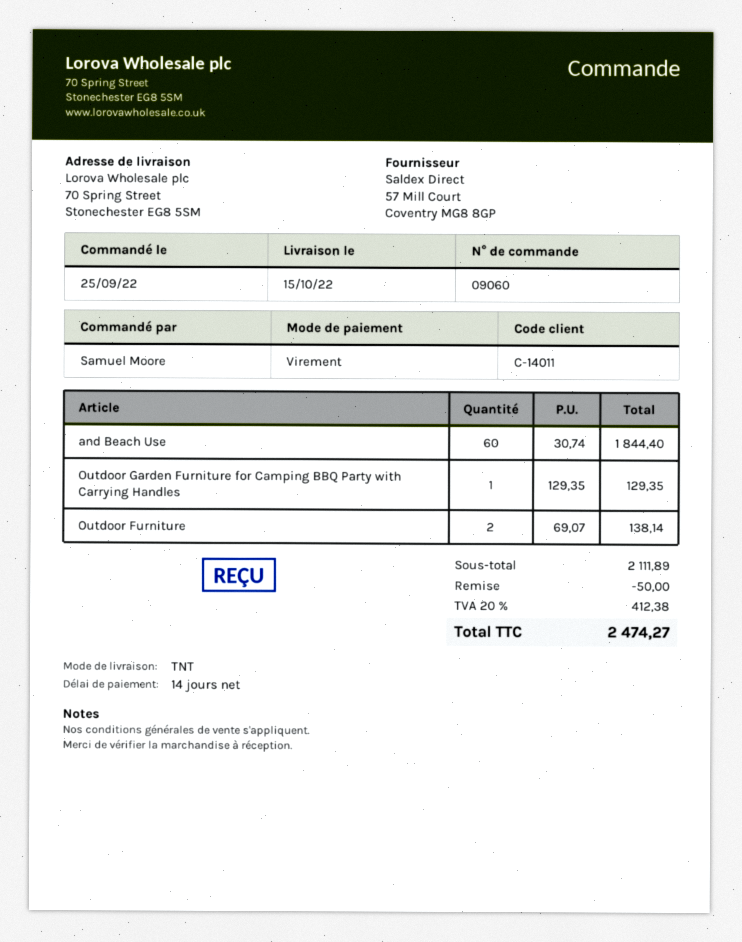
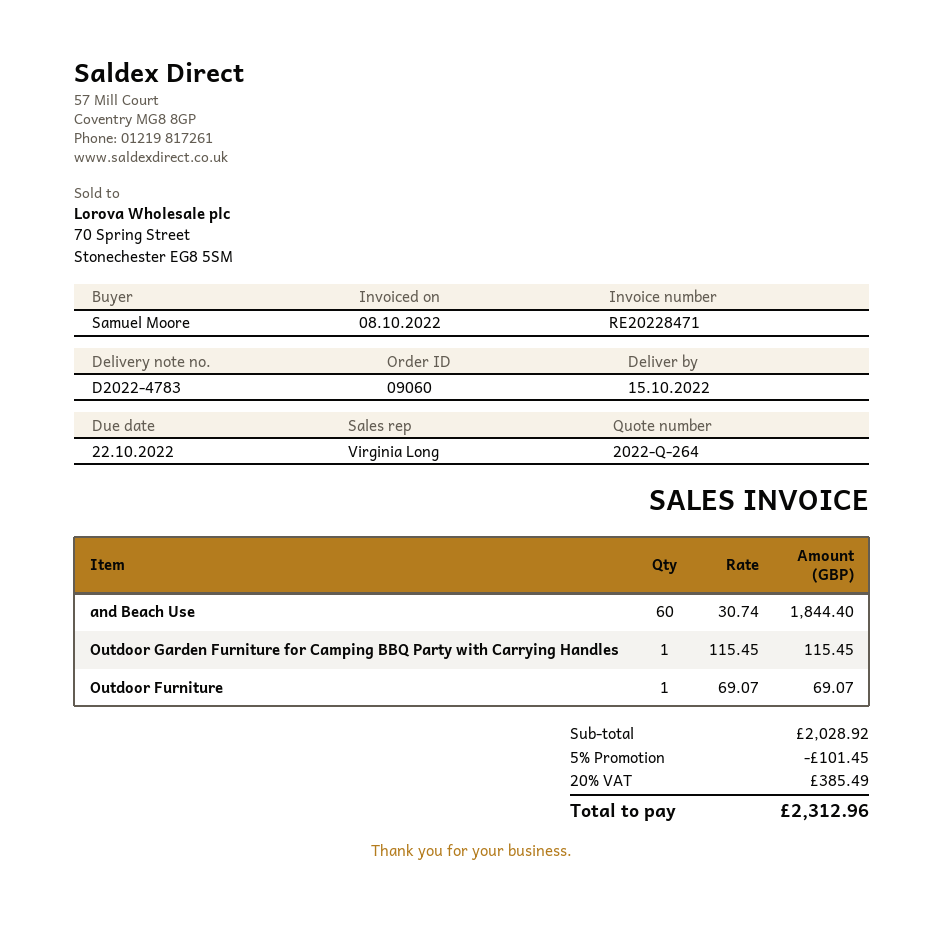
Outdoor Garden Furniture for Camping BBQ Party with Carrying Handles: 1 x 129.35 = 129.35 -> 1 x 115.45 = 115.45
Outdoor Furniture: 2 x 69.07 = 138.14 -> 1 x 69.07 = 69.07
subtotal: 2111.89 -> 2028.92
discount: 50.00 -> 101.45
tax: 20% = 412.38 -> 20% = 385.49
total: 2474.27 -> 2312.96

